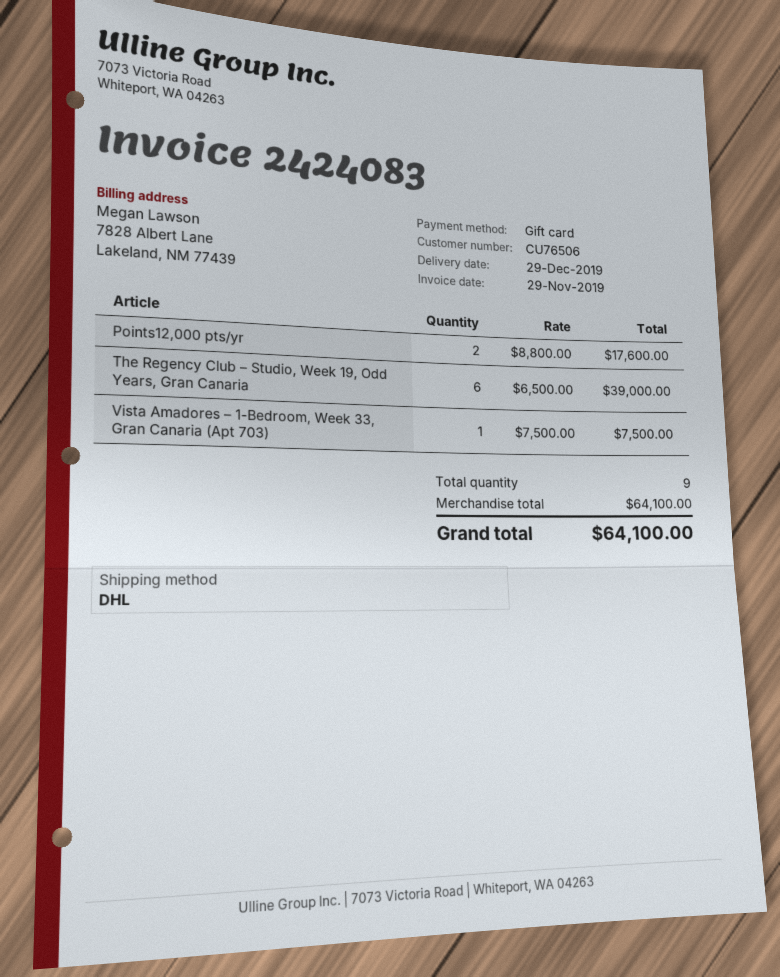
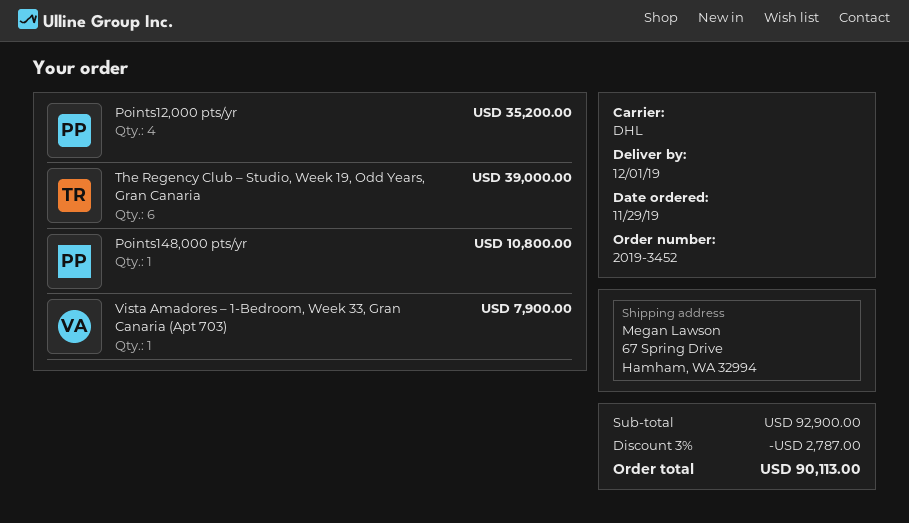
delivery date: 2019-12-29 -> 2019-12-01
Points12,000 pts/yr: 2 for 17600.00 -> 4 for 35200.00
Vista Amadores – 1-Bedroom, Week 33, Gran Canaria (Apt 703): 1 for 7500.00 -> 1 for 7900.00
Points148,000 pts/yr: none -> 1 for 10800.00
subtotal: 64100.00 -> 92900.00
discount: none -> 3% = 2787.00
total: 64100.00 -> 90113.00

